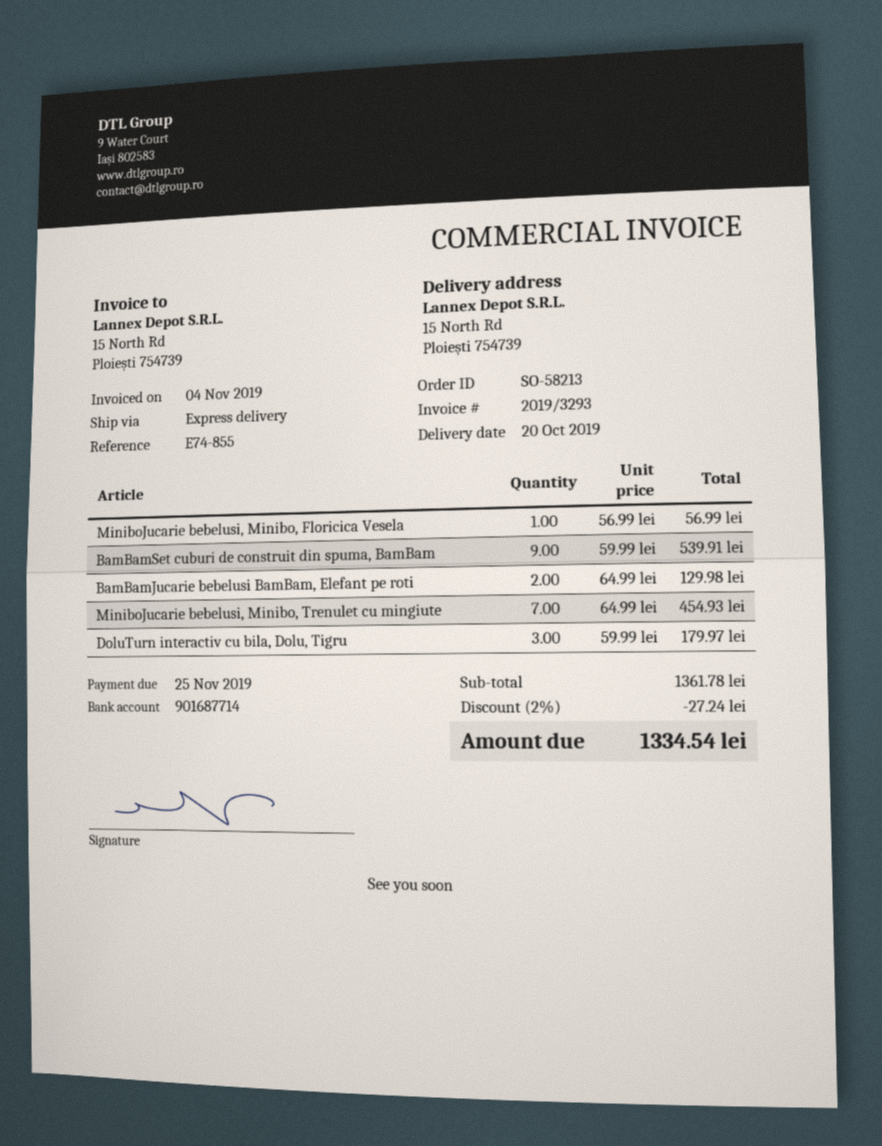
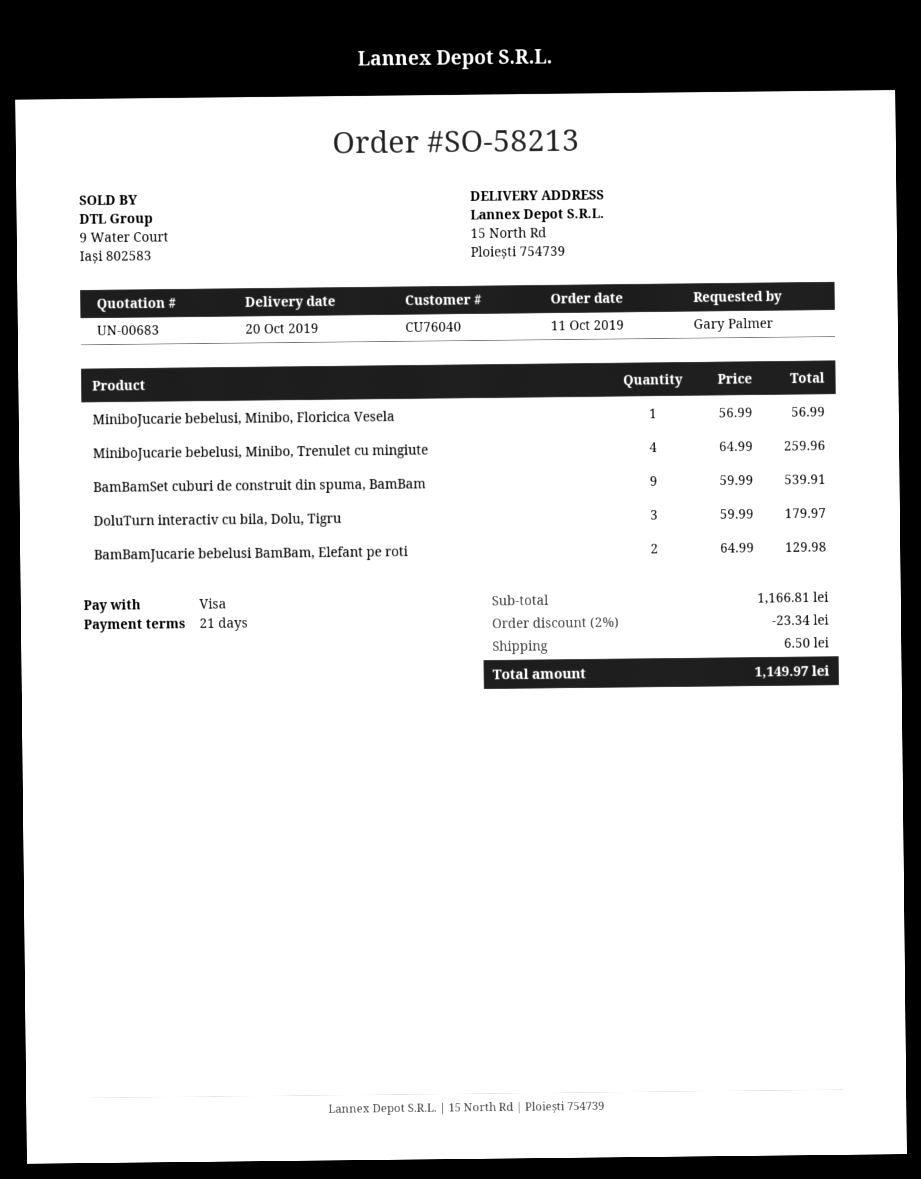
MiniboJucarie bebelusi, Minibo, Trenulet cu mingiute: 7 x 64.99 = 454.93 -> 4 x 64.99 = 259.96
subtotal: 1361.78 -> 1166.81
discount: 2% = 27.24 -> 2% = 23.34
shipping: none -> 6.50
total: 1334.54 -> 1149.97

